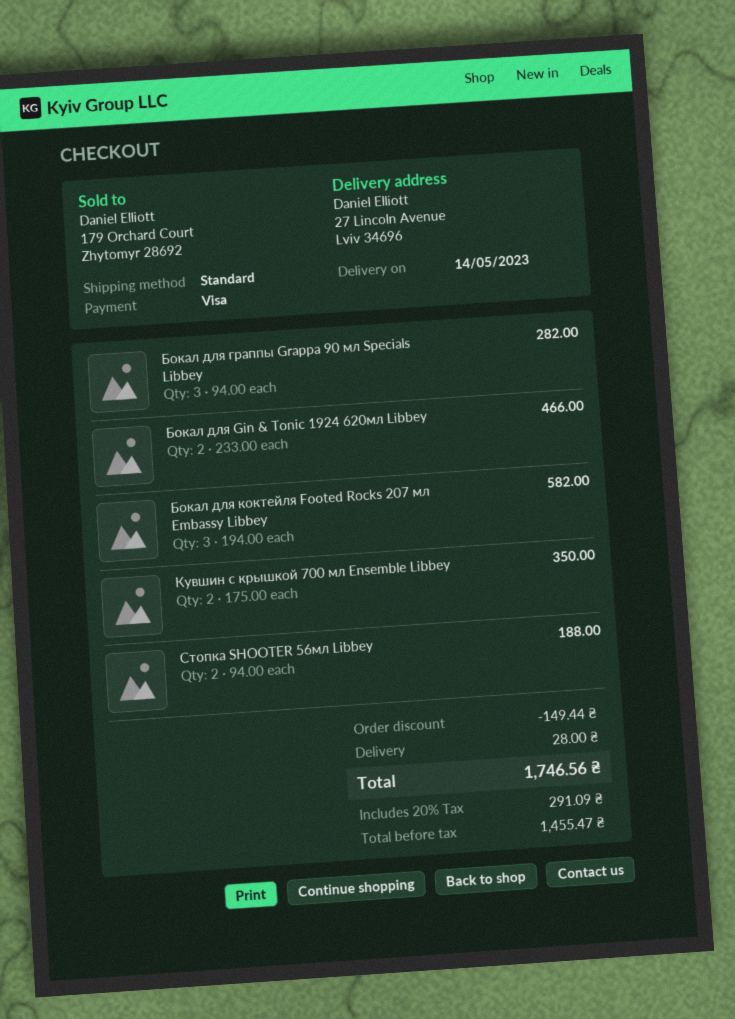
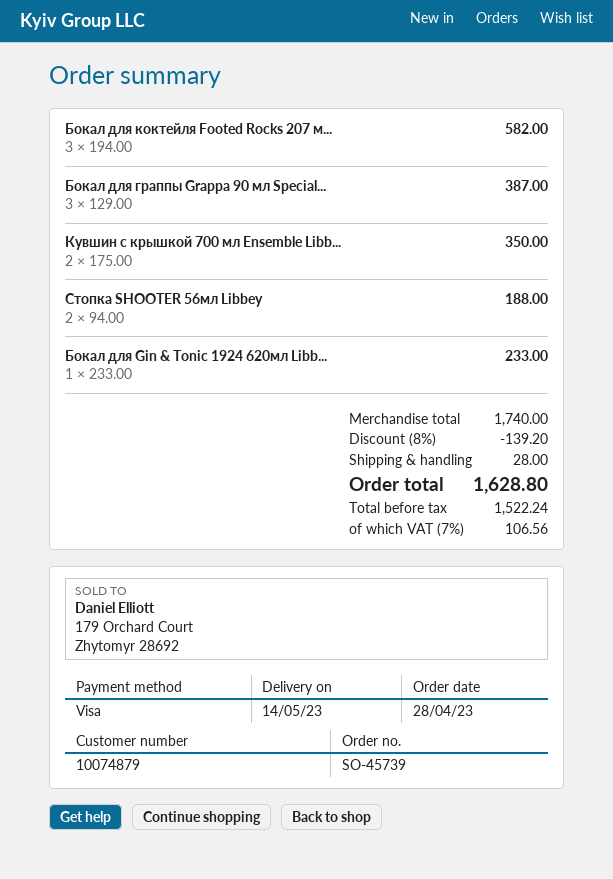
Бокал для граппы Grappa 90 мл Specials Libbey: 3 x 94.00 = 282.00 -> 3 x 129.00 = 387.00
Бокал для Gin & Tonic 1924 620мл Libbey: 2 x 233.00 = 466.00 -> 1 x 233.00 = 233.00
discount: 149.44 -> 139.20
net: 1455.47 -> 1522.24
tax: 20% = 291.09 -> 7% = 106.56
total: 1746.56 -> 1628.80

